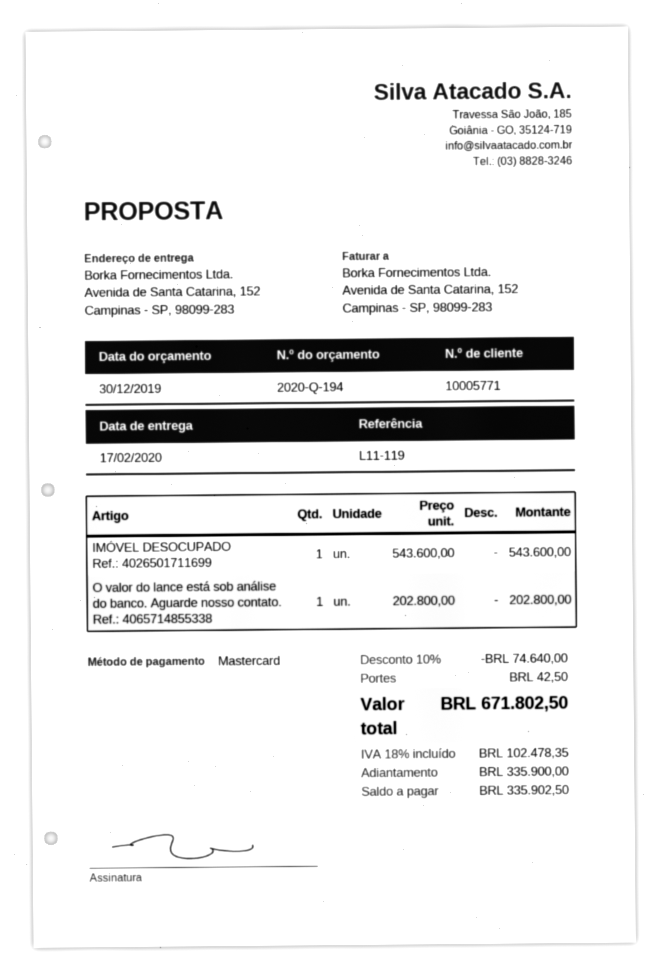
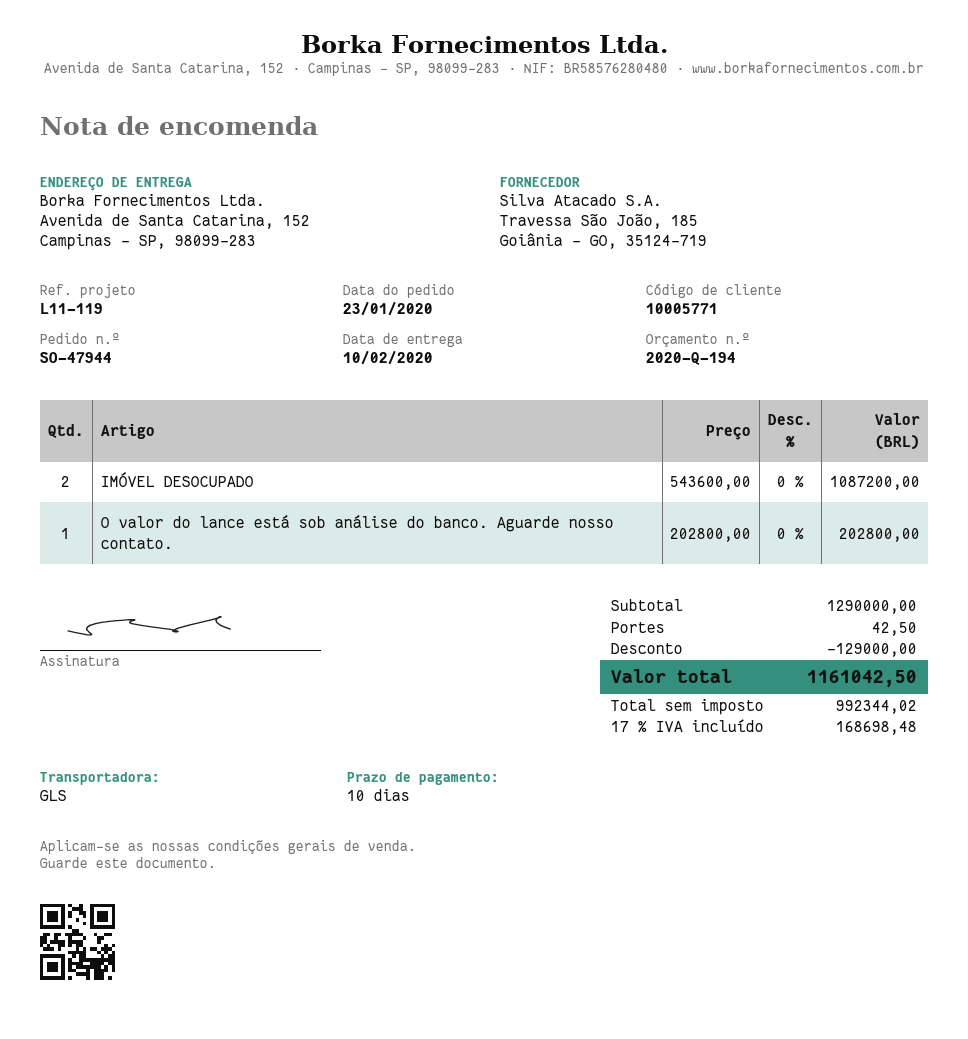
delivery date: 2020-02-17 -> 2020-02-10
IMÓVEL DESOCUPADO: 1 x 543600.00 = 543600.00 -> 2 x 543600.00 = 1087200.00
discount: 74640.00 -> 129000.00
tax: 18% = 102478.35 -> 17% = 168698.48
total: 671802.50 -> 1161042.50

